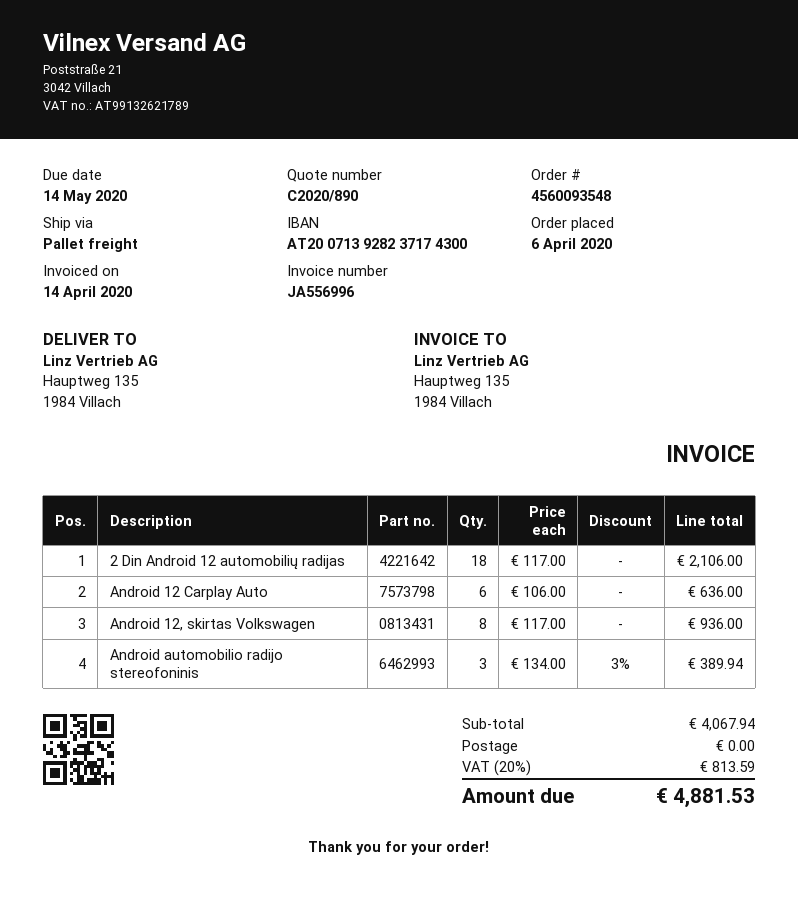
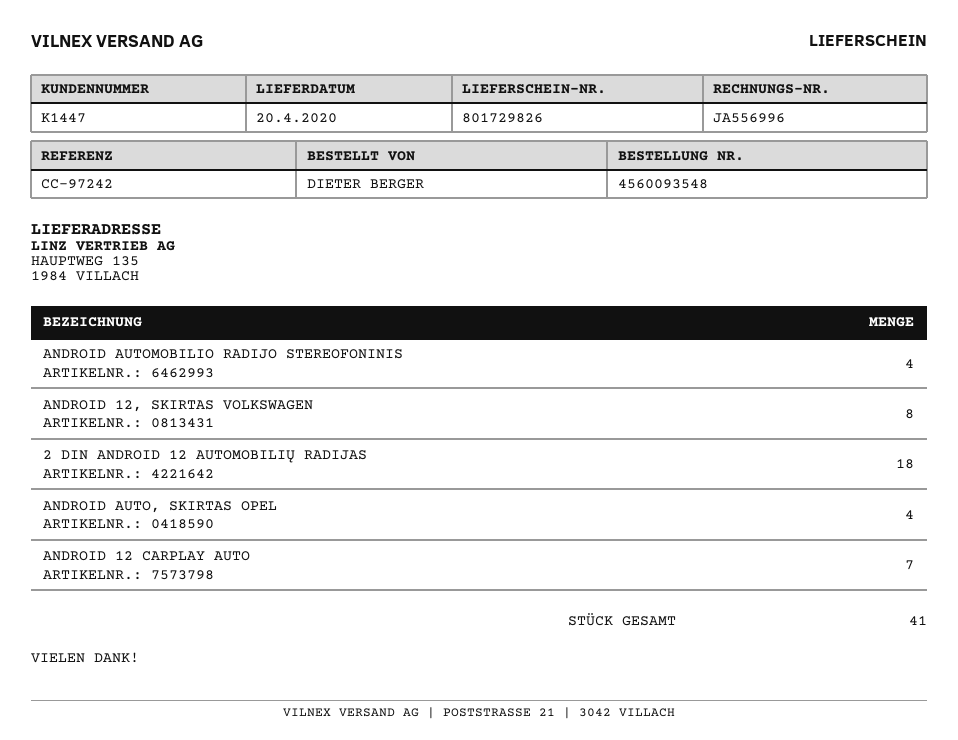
Android 12 Carplay Auto: 6 -> 7
Android automobilio radijo stereofoninis: 3 -> 4
ANDROID AUTO, SKIRTAS OPEL: none -> 4

